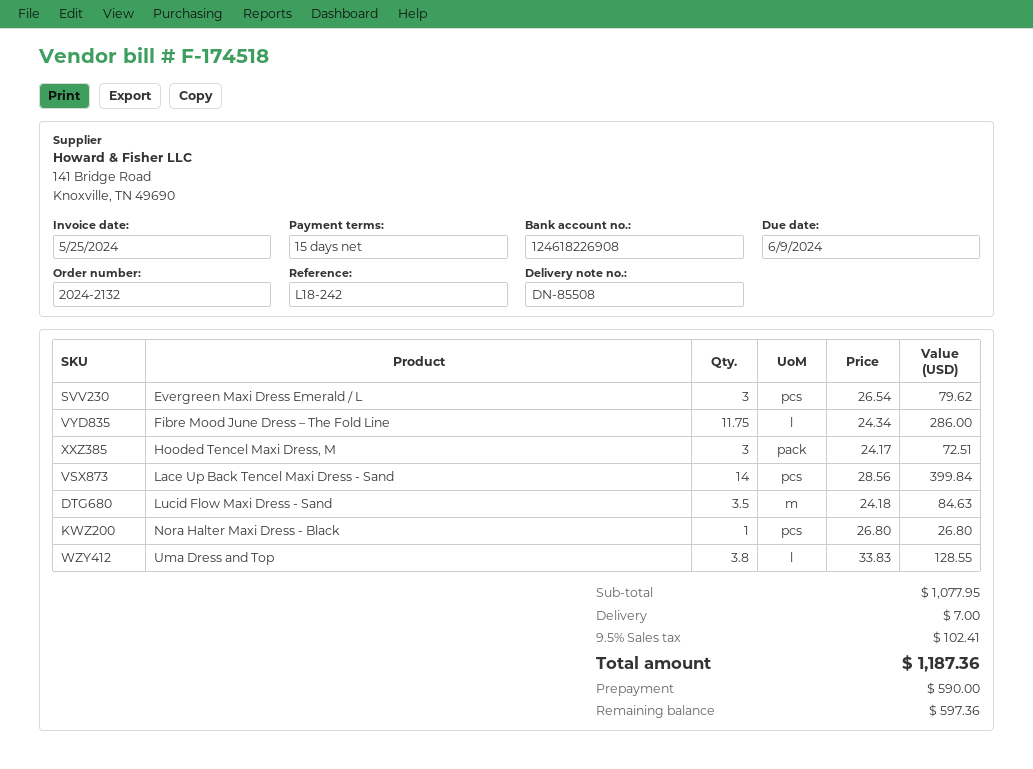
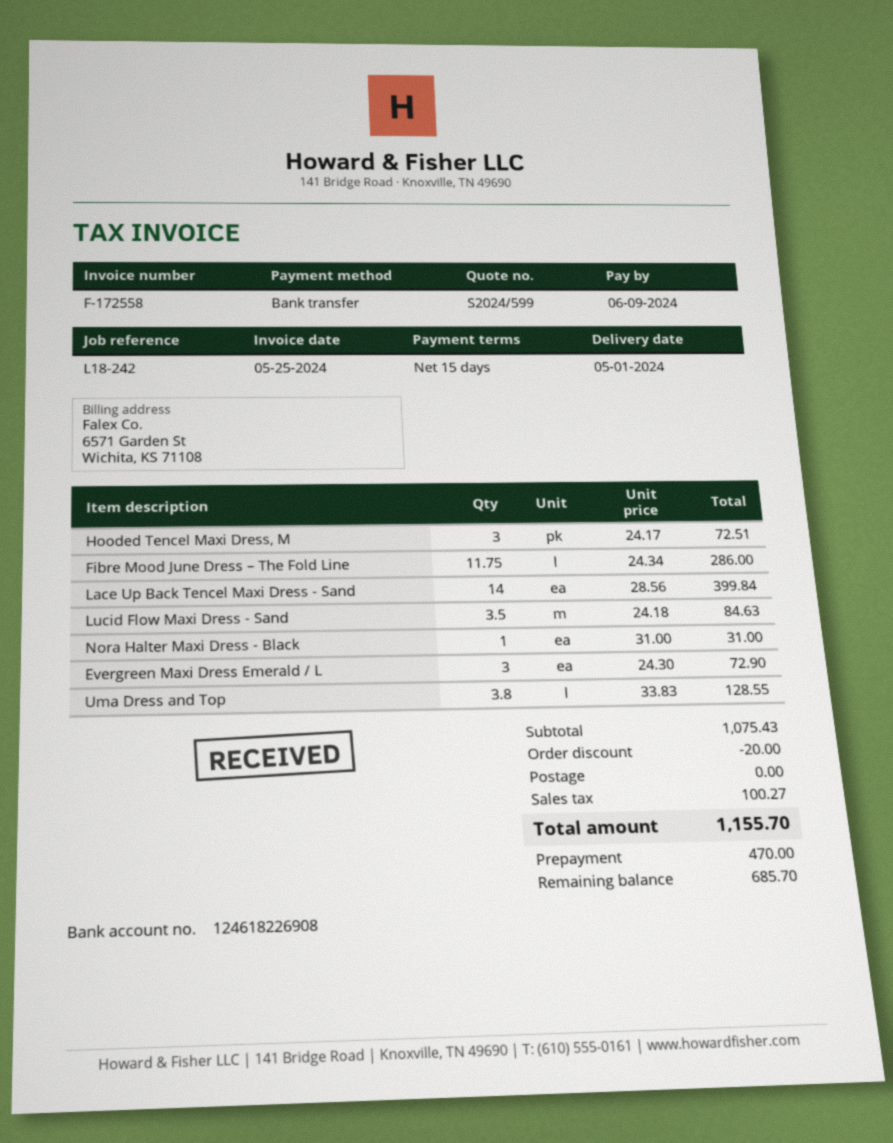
invoice number: F-174518 -> F-172558
Evergreen Maxi Dress Emerald / L: 3 x 26.54 = 79.62 -> 3 x 24.30 = 72.90
Nora Halter Maxi Dress - Black: 1 x 26.80 = 26.80 -> 1 x 31.00 = 31.00
subtotal: 1077.95 -> 1075.43
discount: none -> 20.00
shipping: 7.00 -> 0.00
tax: 102.41 -> 100.27
total: 1187.36 -> 1155.70
deposit: 590.00 -> 470.00
balance: 597.36 -> 685.70

